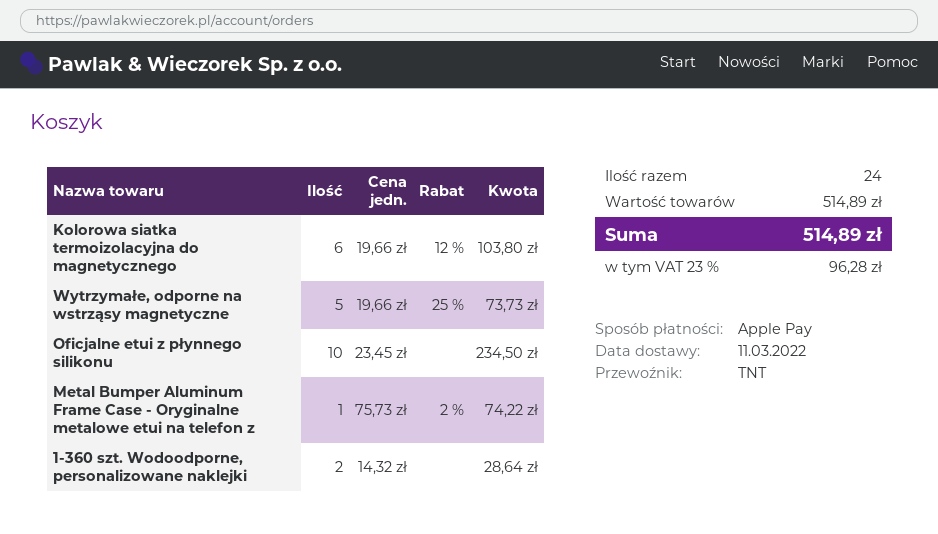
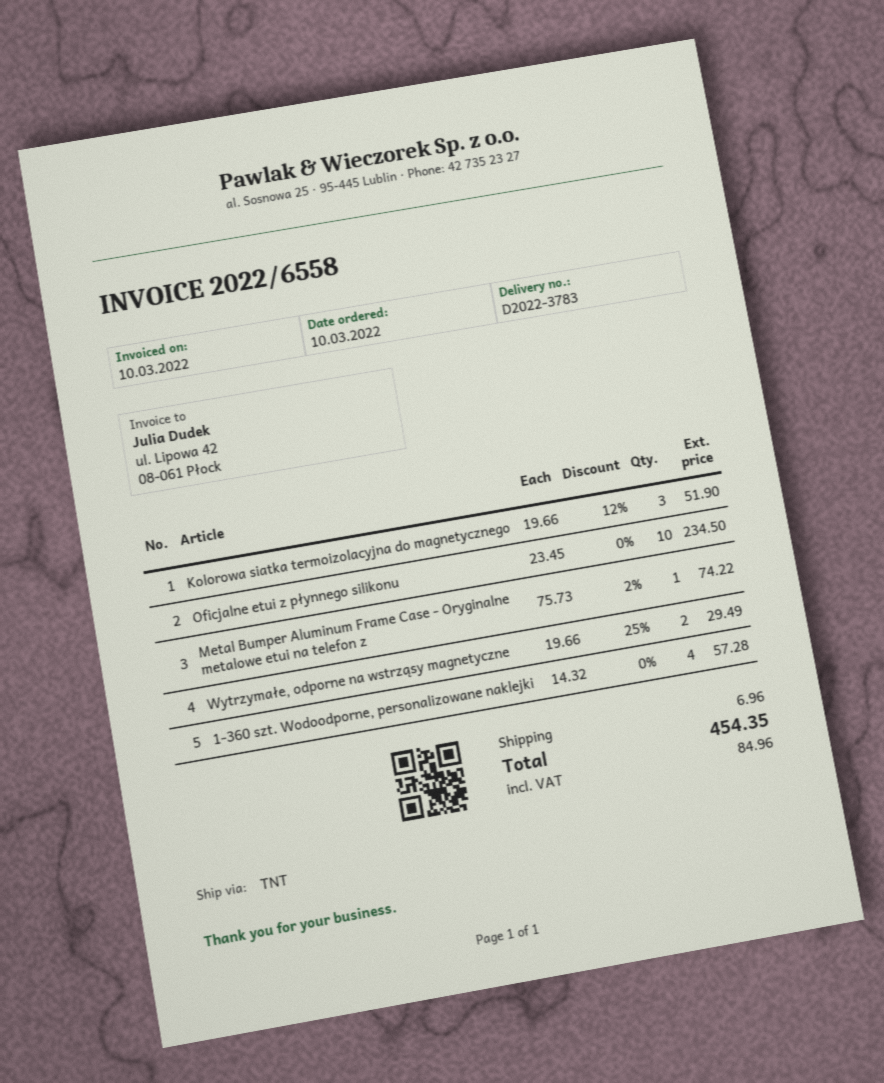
Kolorowa siatka termoizolacyjna do magnetycznego: 6 x 19.66 - 12% = 103.80 -> 3 x 19.66 - 12% = 51.90
Wytrzymałe, odporne na wstrząsy magnetyczne: 5 x 19.66 - 25% = 73.73 -> 2 x 19.66 - 25% = 29.49
1-360 szt. Wodoodporne, personalizowane naklejki: 2 x 14.32 = 28.64 -> 4 x 14.32 = 57.28
shipping: none -> 6.96
tax: 96.28 -> 84.96
total: 514.89 -> 454.35

